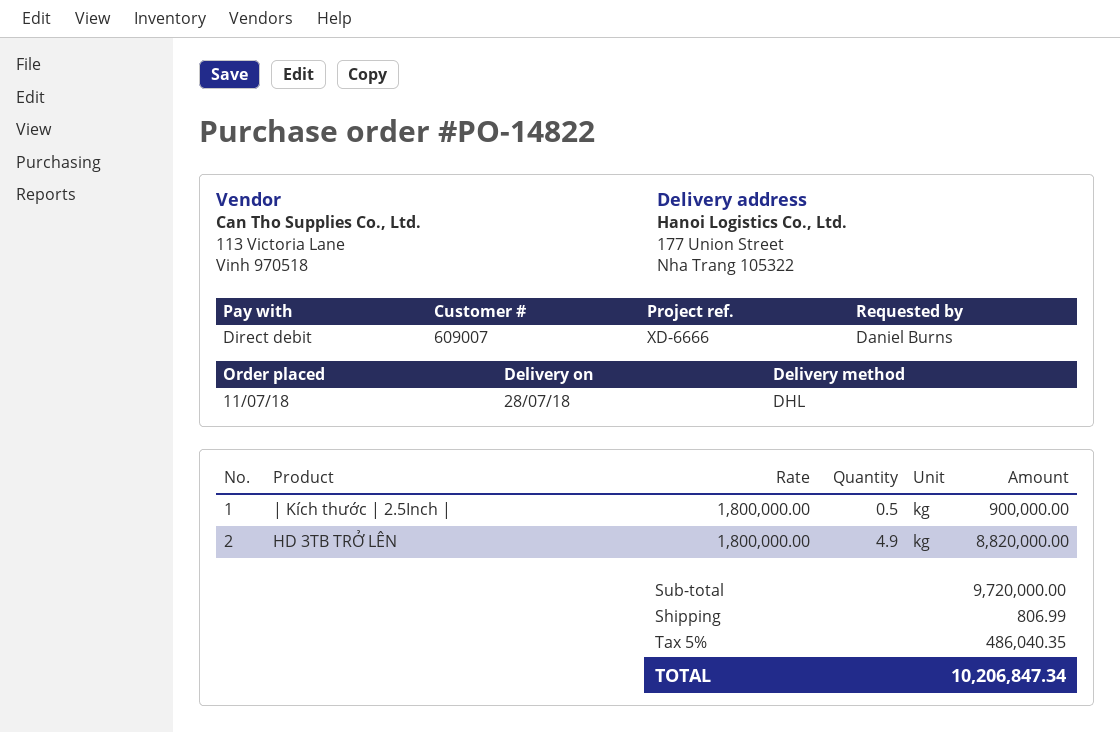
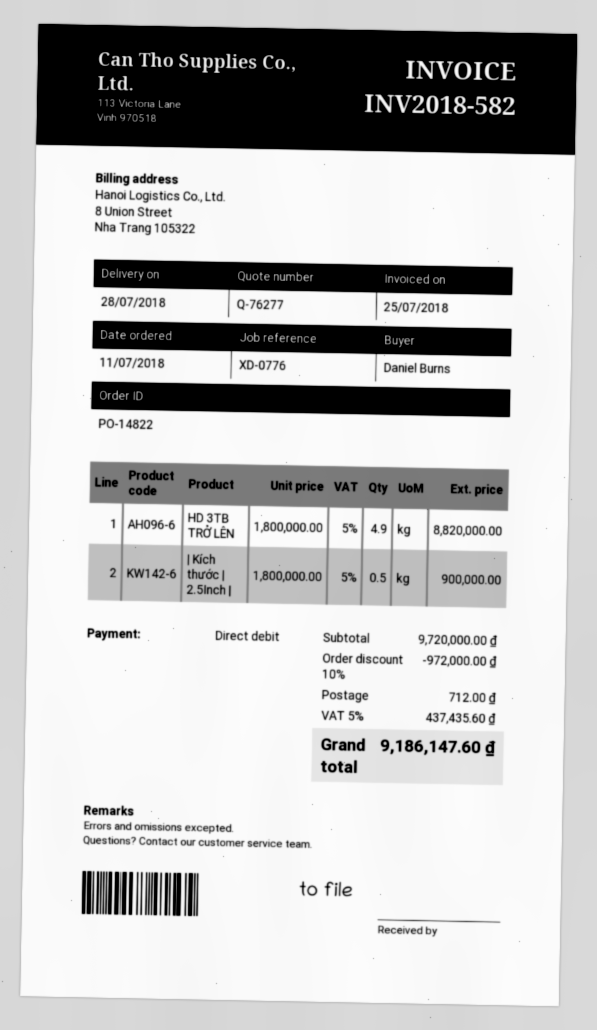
reference: XD-6666 -> XD-0776
discount: none -> 10% = 972000.00
shipping: 806.99 -> 712.00
tax: 5% = 486040.35 -> 5% = 437435.60
total: 10206847.34 -> 9186147.60

